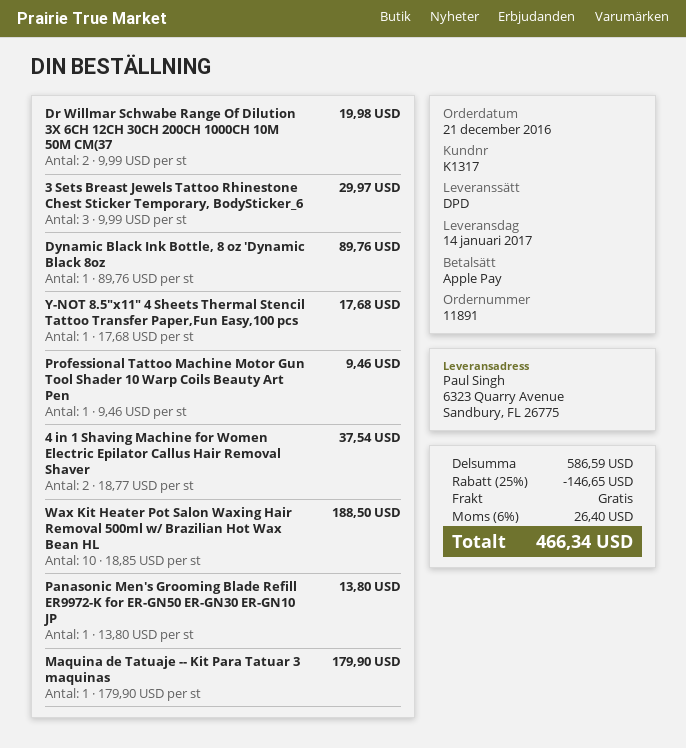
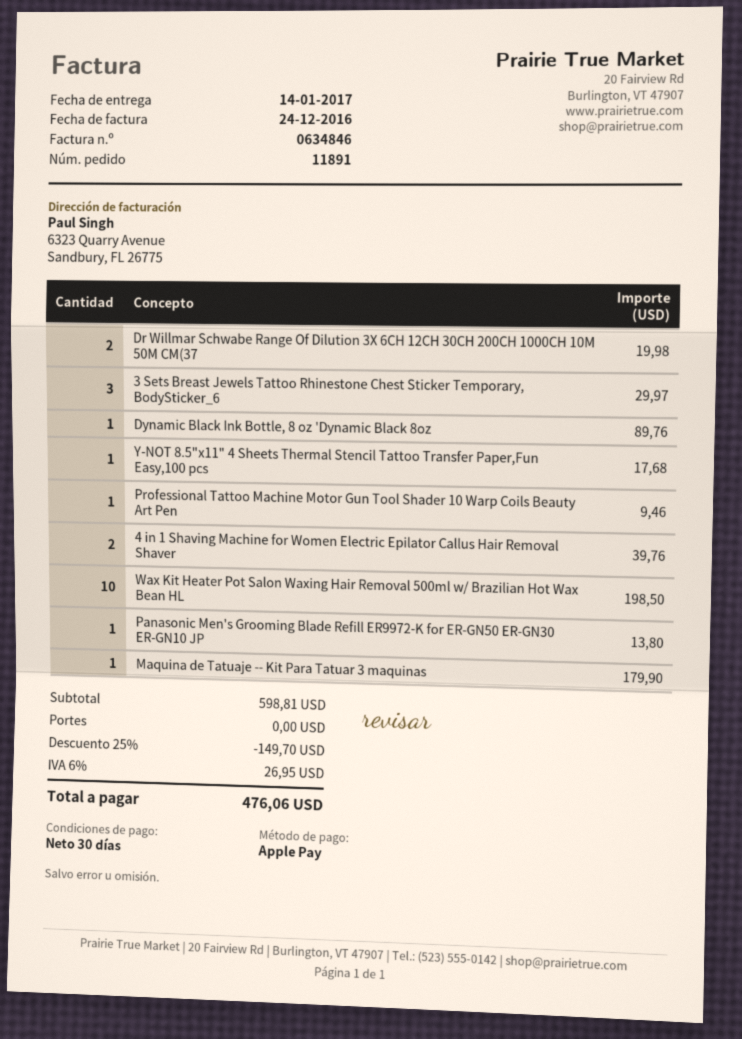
4 in 1 Shaving Machine for Women Electric Epilator Callus Hair Removal Shaver: 2 for 37.54 -> 2 for 39.76
Wax Kit Heater Pot Salon Waxing Hair Removal 500ml w/ Brazilian Hot Wax Bean HL: 10 for 188.50 -> 10 for 198.50
subtotal: 586.59 -> 598.81
discount: 25% = 146.65 -> 25% = 149.70
tax: 6% = 26.40 -> 6% = 26.95
total: 466.34 -> 476.06

